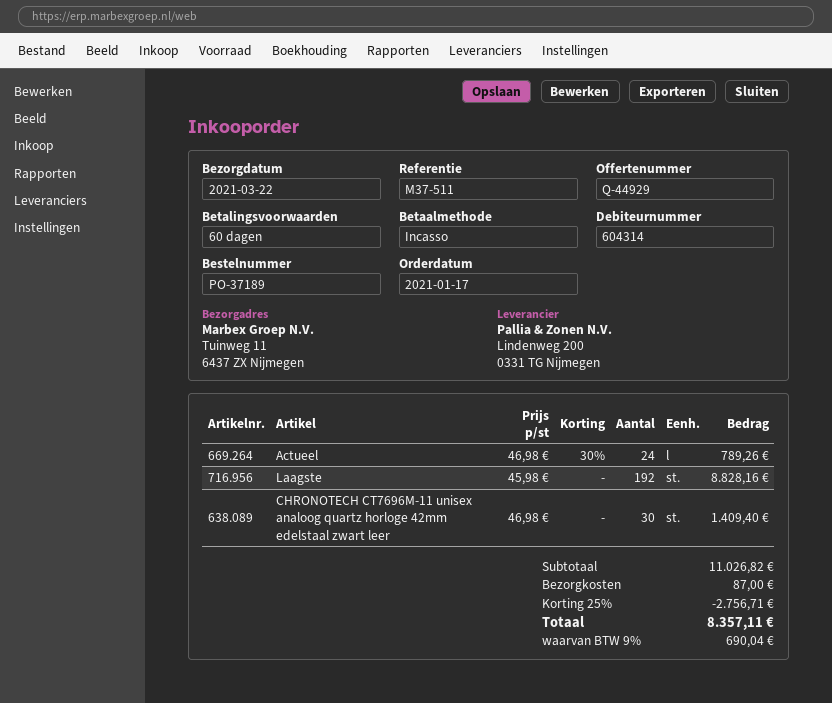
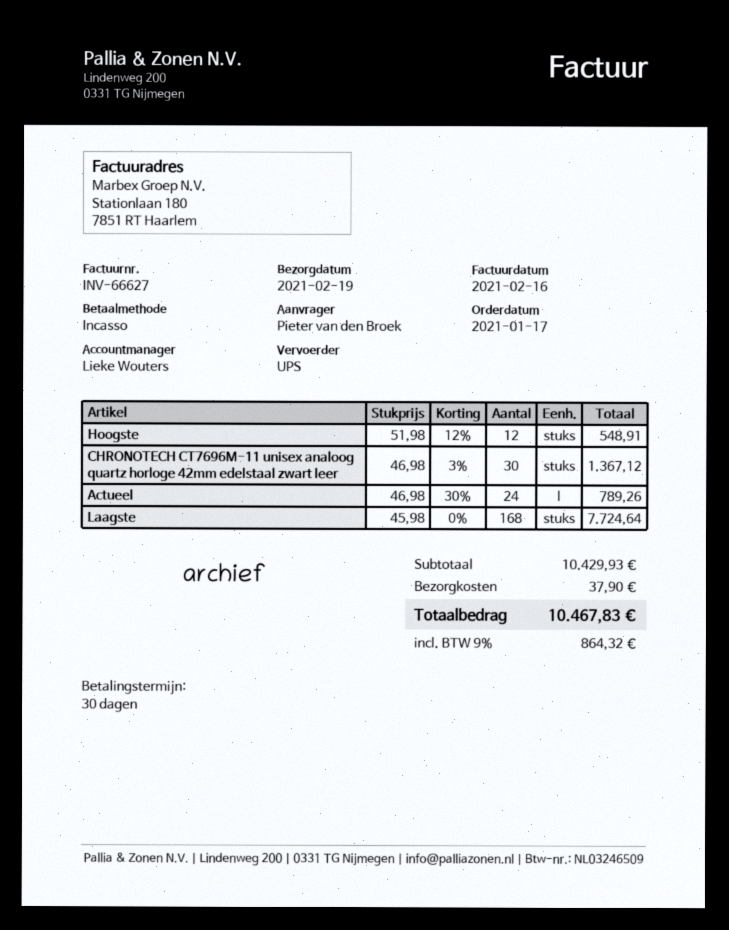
delivery date: 2021-03-22 -> 2021-02-19
payment terms: 60 days -> 30 days
Laagste: 192 x 45.98 = 8828.16 -> 168 x 45.98 = 7724.64
CHRONOTECH CT7696M-11 unisex analoog quartz horloge 42mm edelstaal zwart leer: 30 x 46.98 = 1409.40 -> 30 x 46.98 - 3% = 1367.12
Hoogste: none -> 12 x 51.98 - 12% = 548.91
subtotal: 11026.82 -> 10429.93
discount: 25% = 2756.71 -> none
shipping: 87.00 -> 37.90
tax: 9% = 690.04 -> 9% = 864.32
total: 8357.11 -> 10467.83

